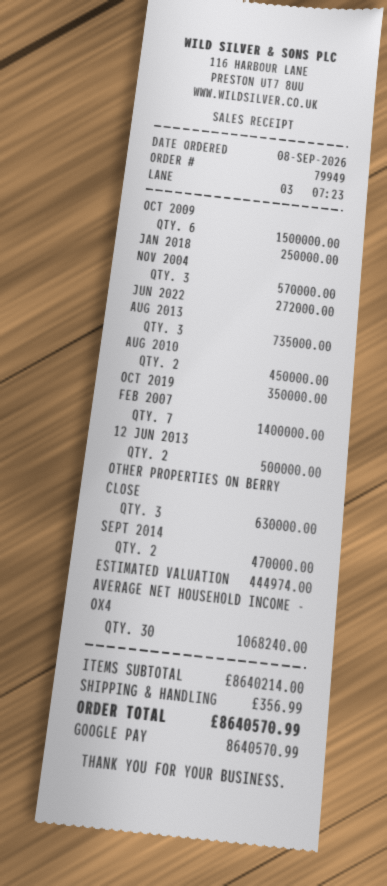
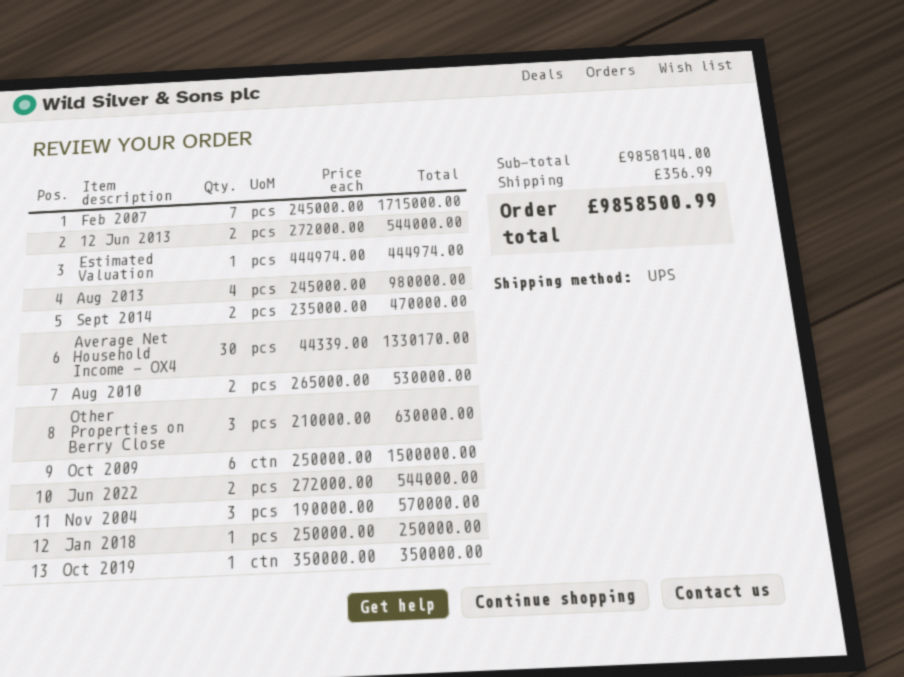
JUN 2022: 1 for 272000.00 -> 2 for 544000.00
AUG 2013: 3 for 735000.00 -> 4 for 980000.00
AUG 2010: 2 for 450000.00 -> 2 for 530000.00
FEB 2007: 7 for 1400000.00 -> 7 for 1715000.00
12 JUN 2013: 2 for 500000.00 -> 2 for 544000.00
AVERAGE NET HOUSEHOLD INCOME - OX4: 30 for 1068240.00 -> 30 for 1330170.00
subtotal: 8640214.00 -> 9858144.00
total: 8640570.99 -> 9858500.99

